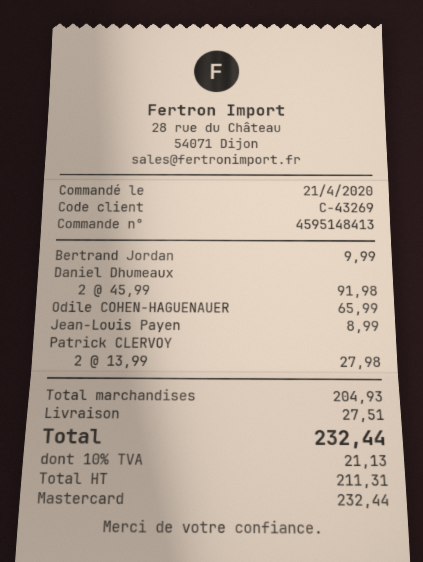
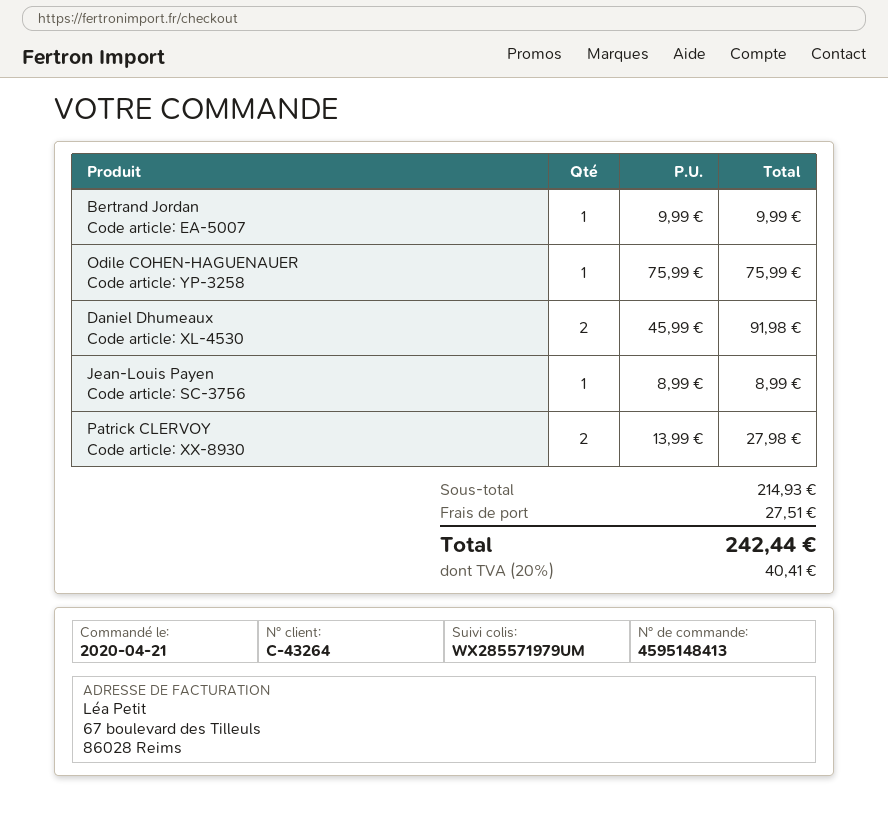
customer number: C-43269 -> C-43264
Odile COHEN-HAGUENAUER: 1 x 65.99 = 65.99 -> 1 x 75.99 = 75.99
subtotal: 204.93 -> 214.93
tax: 10% = 21.13 -> 20% = 40.41
total: 232.44 -> 242.44

